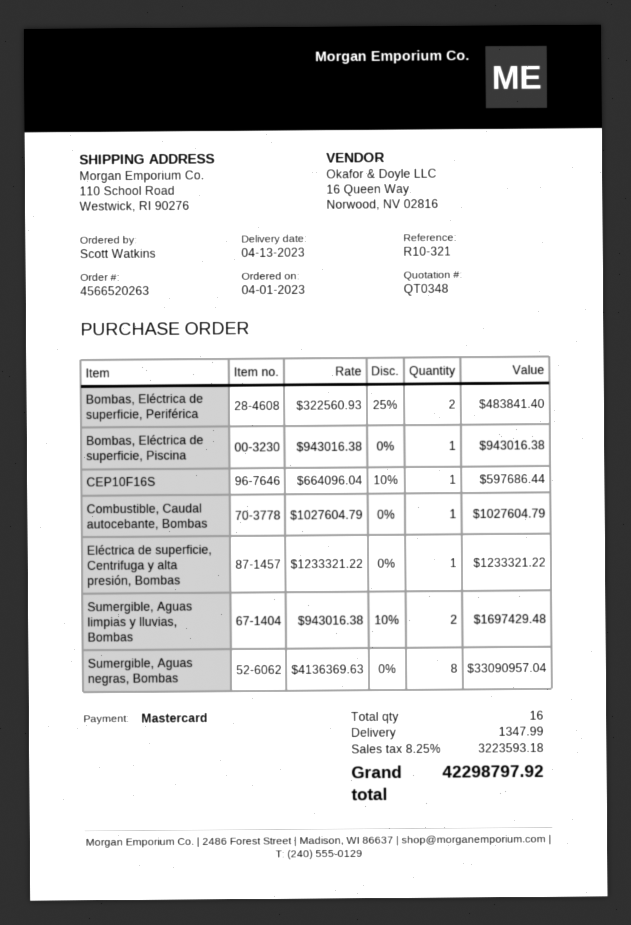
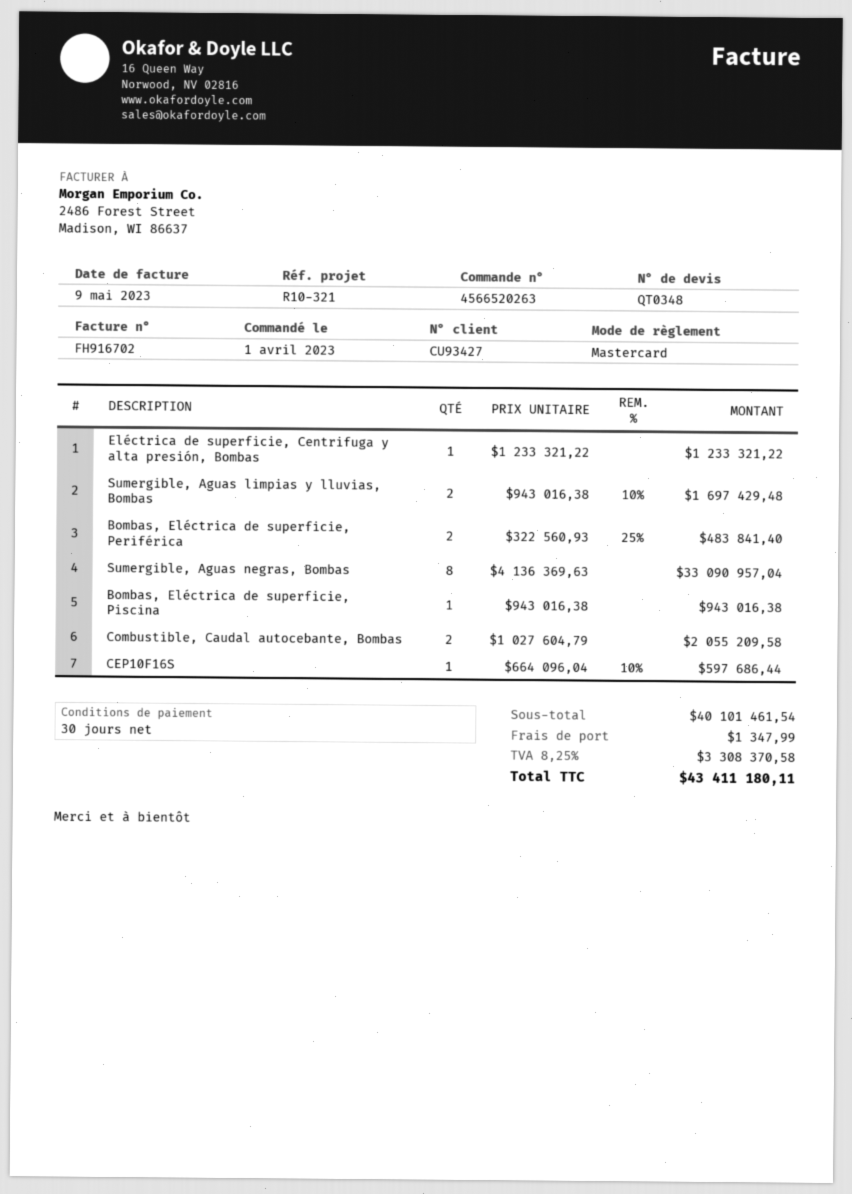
Combustible, Caudal autocebante, Bombas: 1 x 1027604.79 = 1027604.79 -> 2 x 1027604.79 = 2055209.58
tax: 8.25% = 3223593.18 -> 8.25% = 3308370.58
total: 42298797.92 -> 43411180.11

